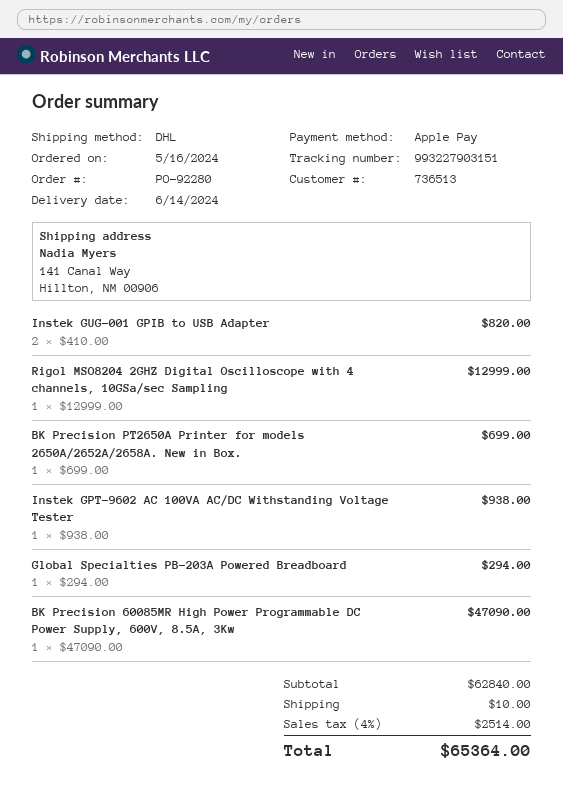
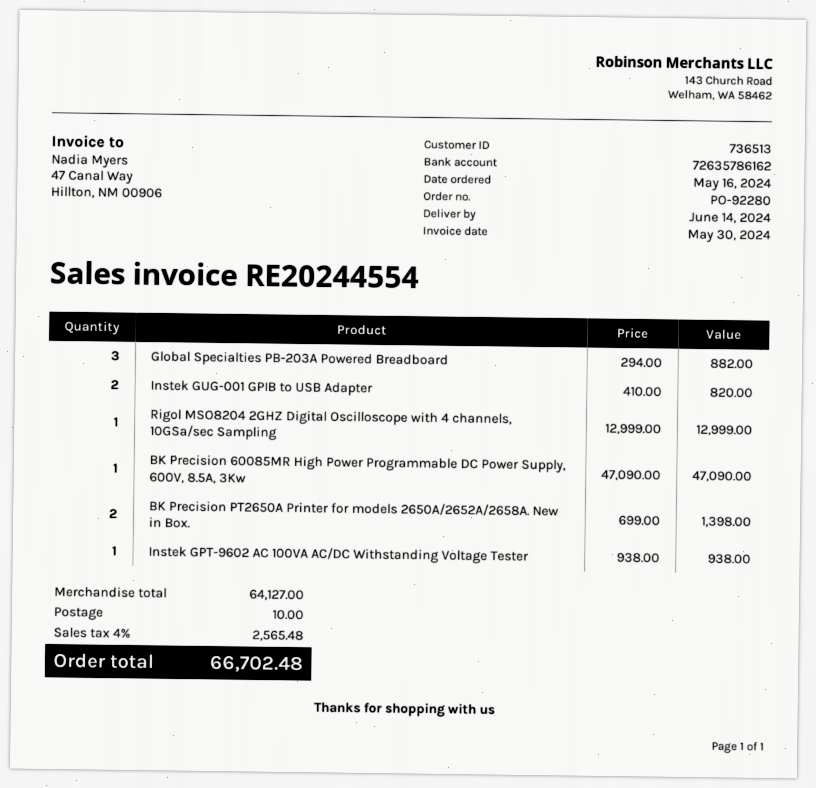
BK Precision PT2650A Printer for models 2650A/2652A/2658A. New in Box.: 1 x 699.00 = 699.00 -> 2 x 699.00 = 1398.00
Global Specialties PB-203A Powered Breadboard: 1 x 294.00 = 294.00 -> 3 x 294.00 = 882.00
subtotal: 62840.00 -> 64127.00
tax: 4% = 2514.00 -> 4% = 2565.48
total: 65364.00 -> 66702.48

